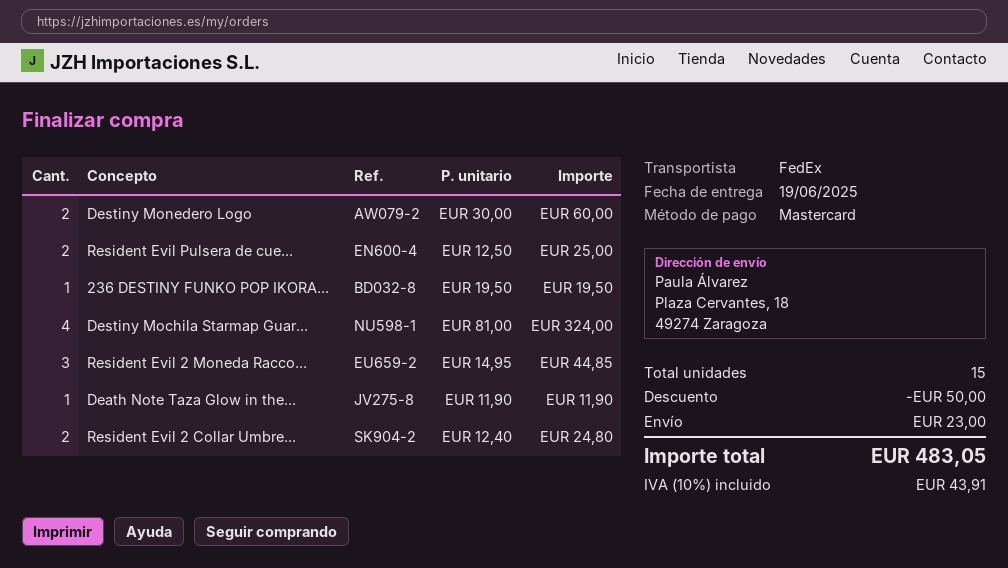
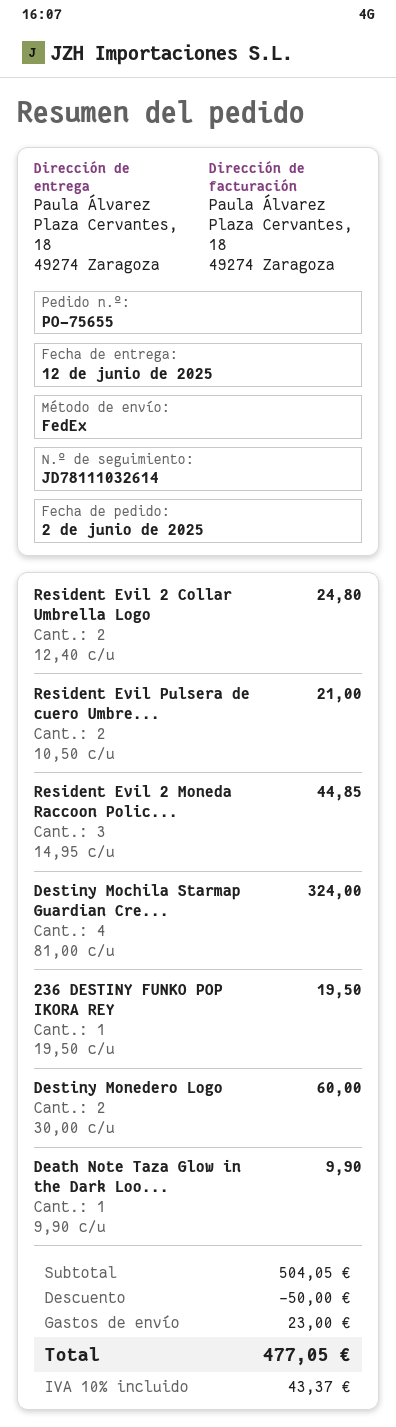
delivery date: 2025-06-19 -> 2025-06-12
Resident Evil Pulsera de cue...: 2 x 12.50 = 25.00 -> 2 x 10.50 = 21.00
Death Note Taza Glow in the...: 1 x 11.90 = 11.90 -> 1 x 9.90 = 9.90
tax: 10% = 43.91 -> 10% = 43.37
total: 483.05 -> 477.05

